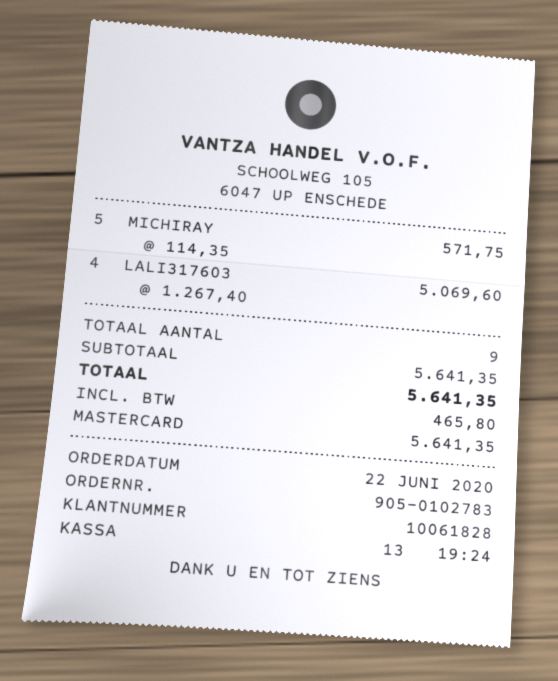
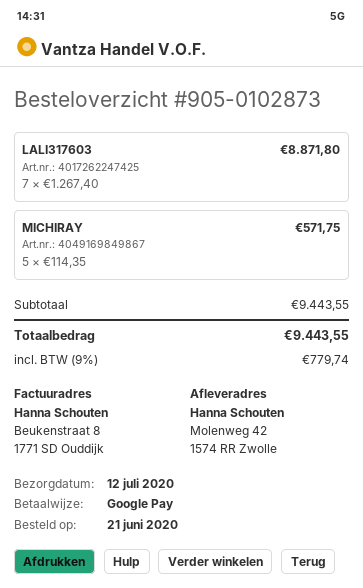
order number: 905-0102783 -> 905-0102873
order date: 2020-06-22 -> 2020-06-21
payment method: Mastercard -> Google Pay
LALI317603: 4 x 1267.40 = 5069.60 -> 7 x 1267.40 = 8871.80
subtotal: 5641.35 -> 9443.55
tax: 465.80 -> 779.74
total: 5641.35 -> 9443.55

